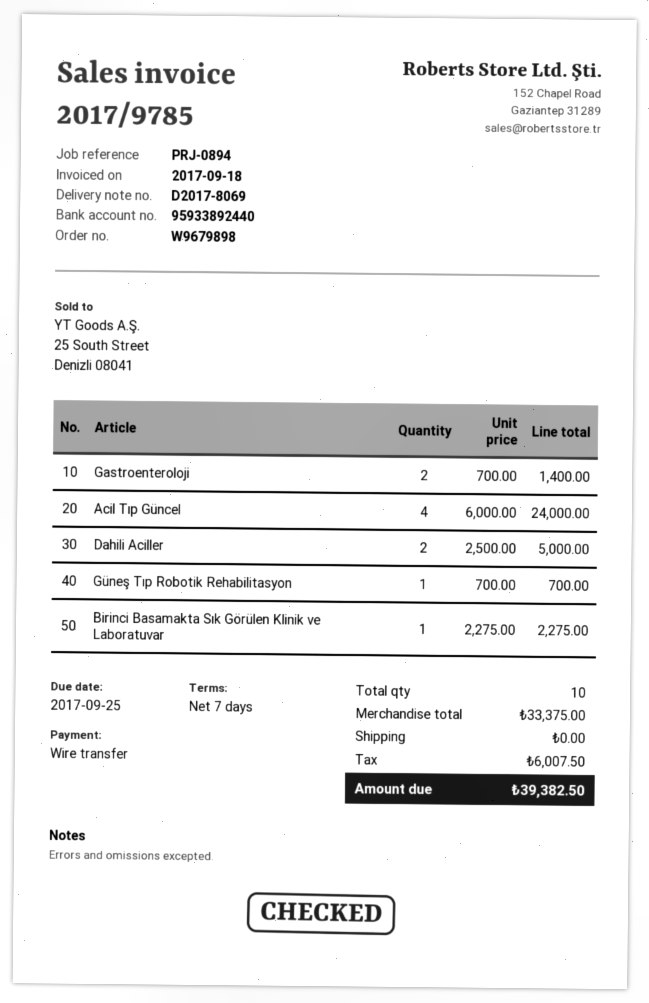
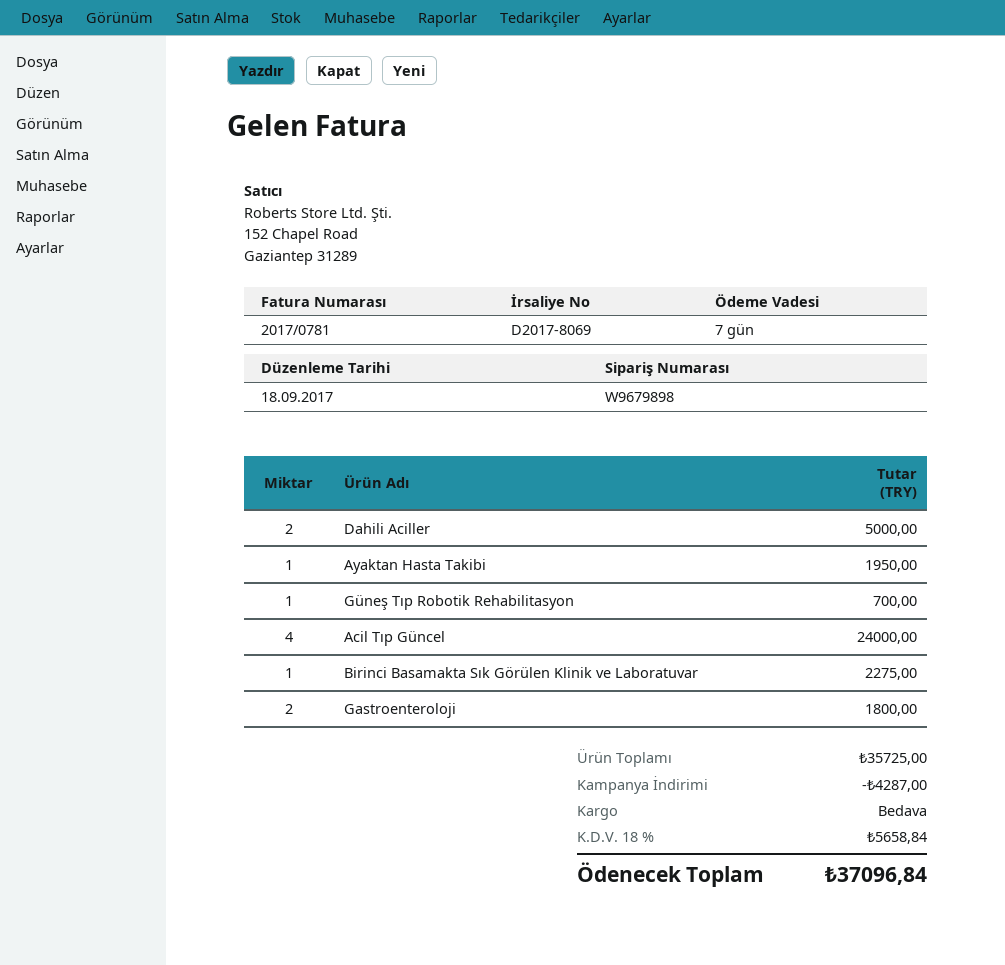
invoice number: 2017/9785 -> 2017/0781
Gastroenteroloji: 2 for 1400.00 -> 2 for 1800.00
Ayaktan Hasta Takibi: none -> 1 for 1950.00
subtotal: 33375.00 -> 35725.00
discount: none -> 4287.00
tax: 6007.50 -> 5658.84
total: 39382.50 -> 37096.84

